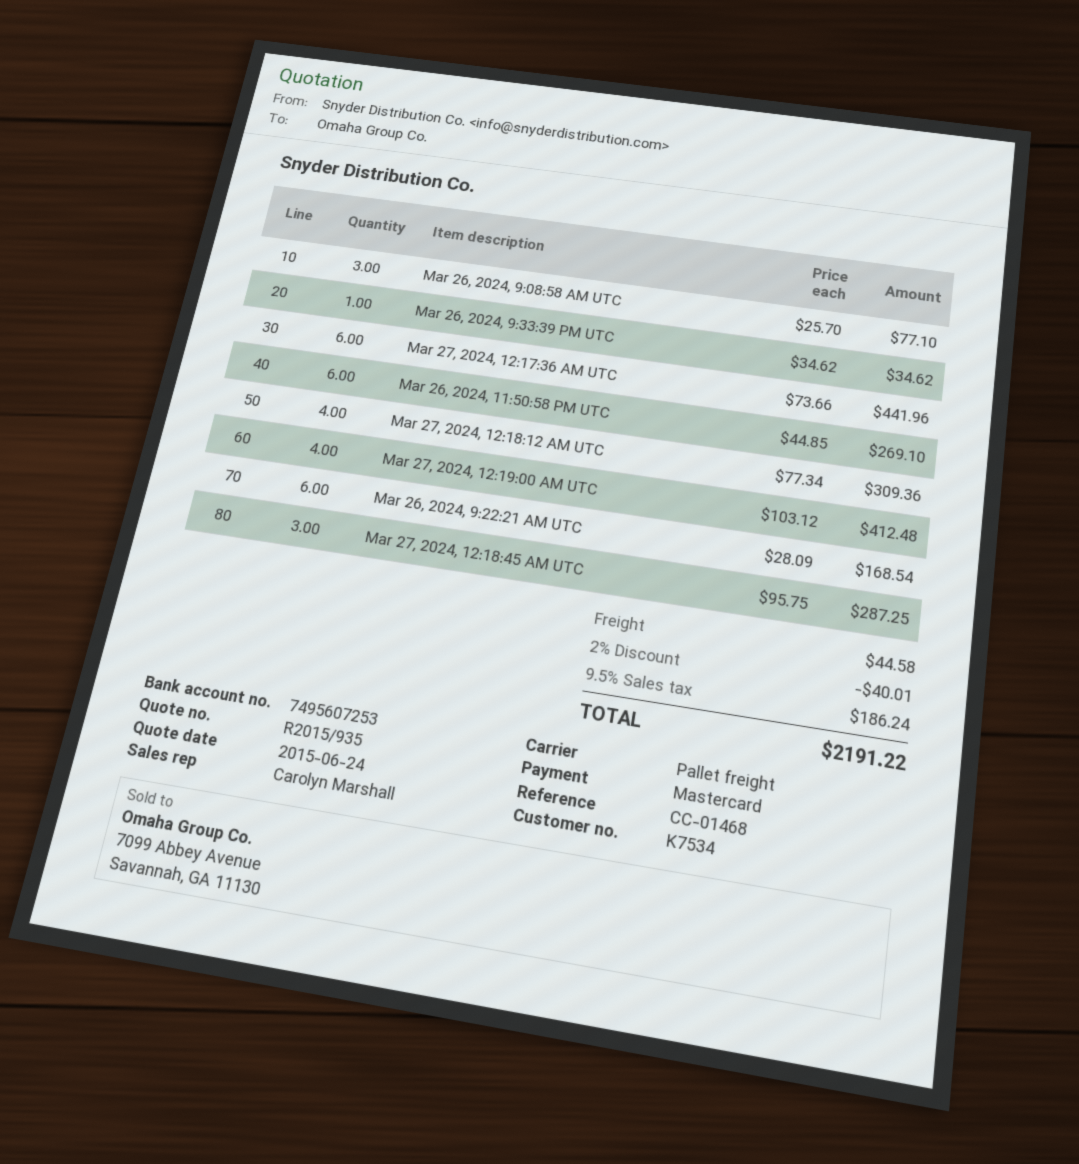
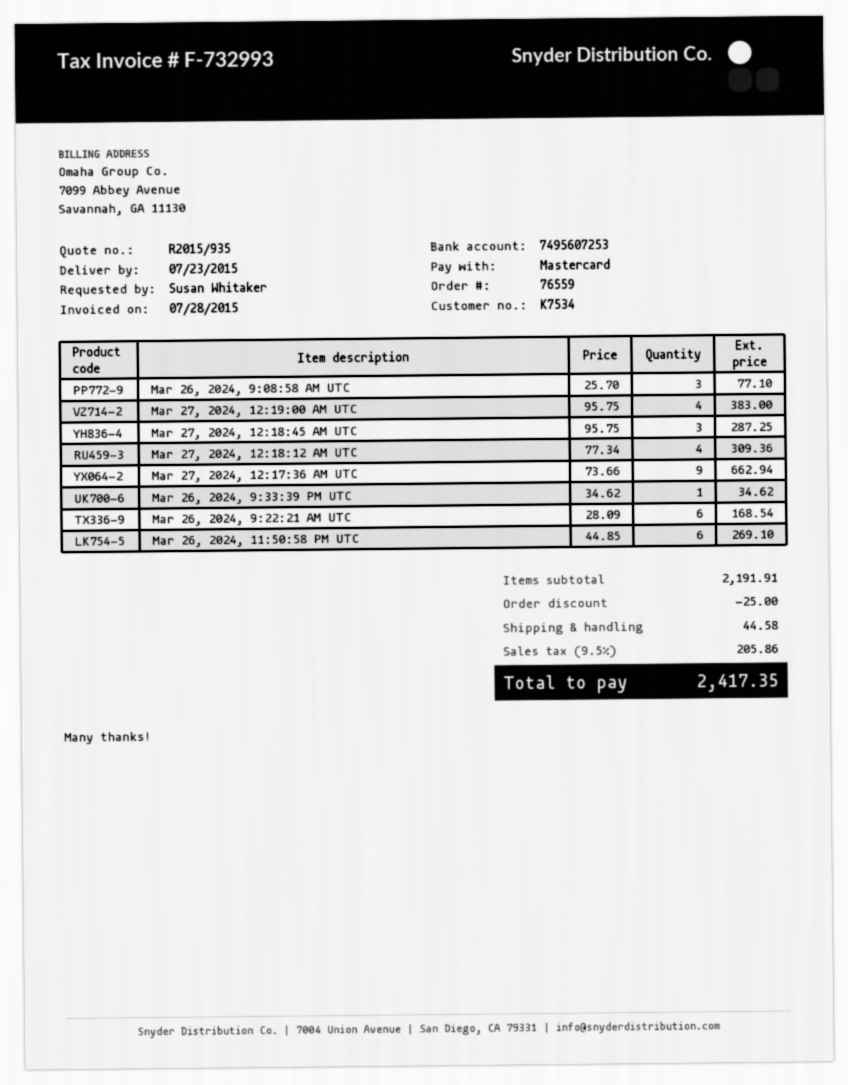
Mar 27, 2024, 12:17:36 AM UTC: 6 x 73.66 = 441.96 -> 9 x 73.66 = 662.94
Mar 27, 2024, 12:19:00 AM UTC: 4 x 103.12 = 412.48 -> 4 x 95.75 = 383.00
discount: 40.01 -> 25.00
tax: 9.5% = 186.24 -> 9.5% = 205.86
total: 2191.22 -> 2417.35

